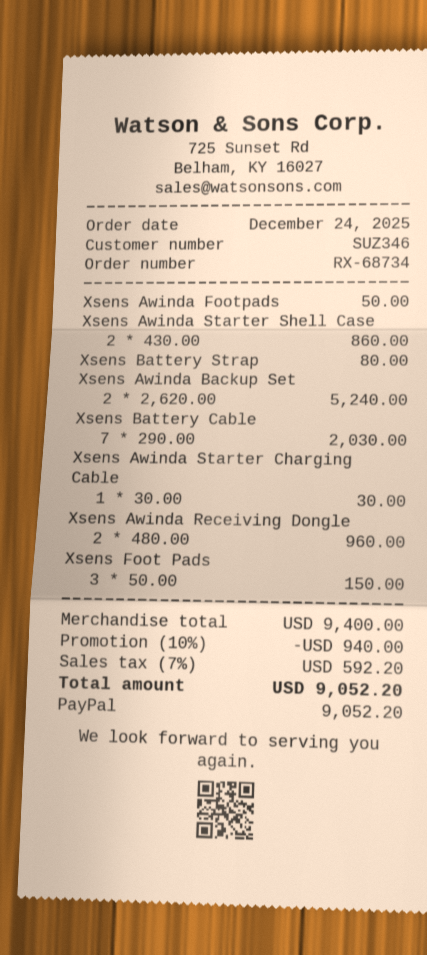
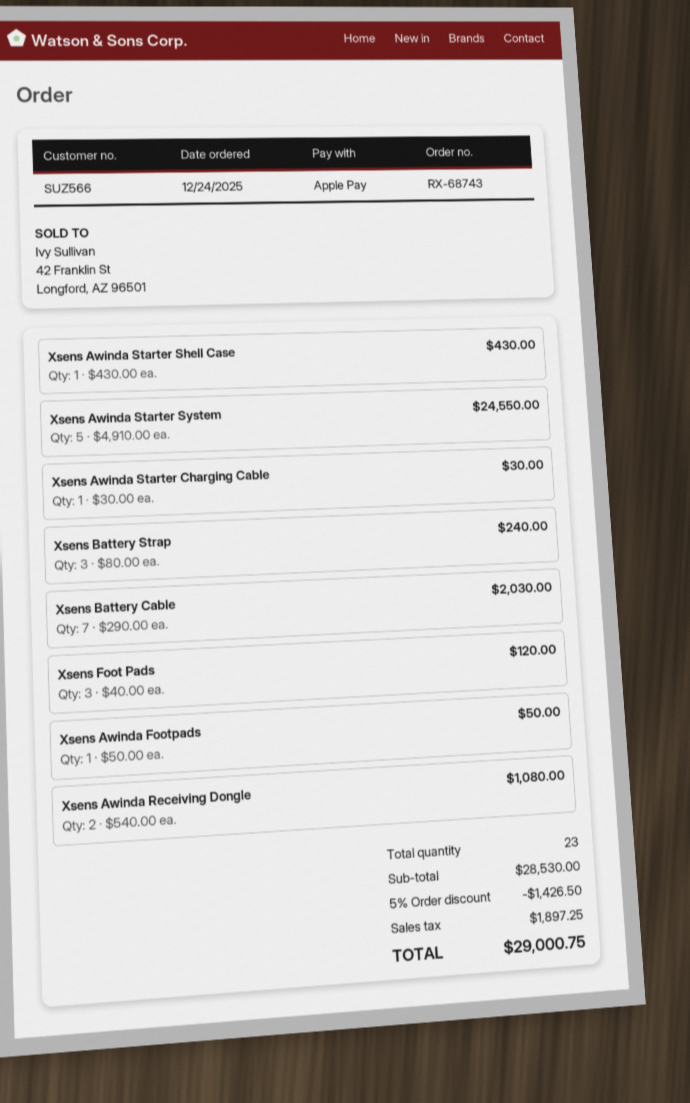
order number: RX-68734 -> RX-68743
customer number: SUZ346 -> SUZ566
payment method: PayPal -> Apple Pay
Xsens Awinda Starter Shell Case: 2 x 430.00 = 860.00 -> 1 x 430.00 = 430.00
Xsens Battery Strap: 1 x 80.00 = 80.00 -> 3 x 80.00 = 240.00
Xsens Awinda Backup Set: 2 x 2620.00 = 5240.00 -> none
Xsens Awinda Receiving Dongle: 2 x 480.00 = 960.00 -> 2 x 540.00 = 1080.00
Xsens Foot Pads: 3 x 50.00 = 150.00 -> 3 x 40.00 = 120.00
Xsens Awinda Starter System: none -> 5 x 4910.00 = 24550.00
subtotal: 9400.00 -> 28530.00
discount: 10% = 940.00 -> 5% = 1426.50
tax: 592.20 -> 1897.25
total: 9052.20 -> 29000.75

